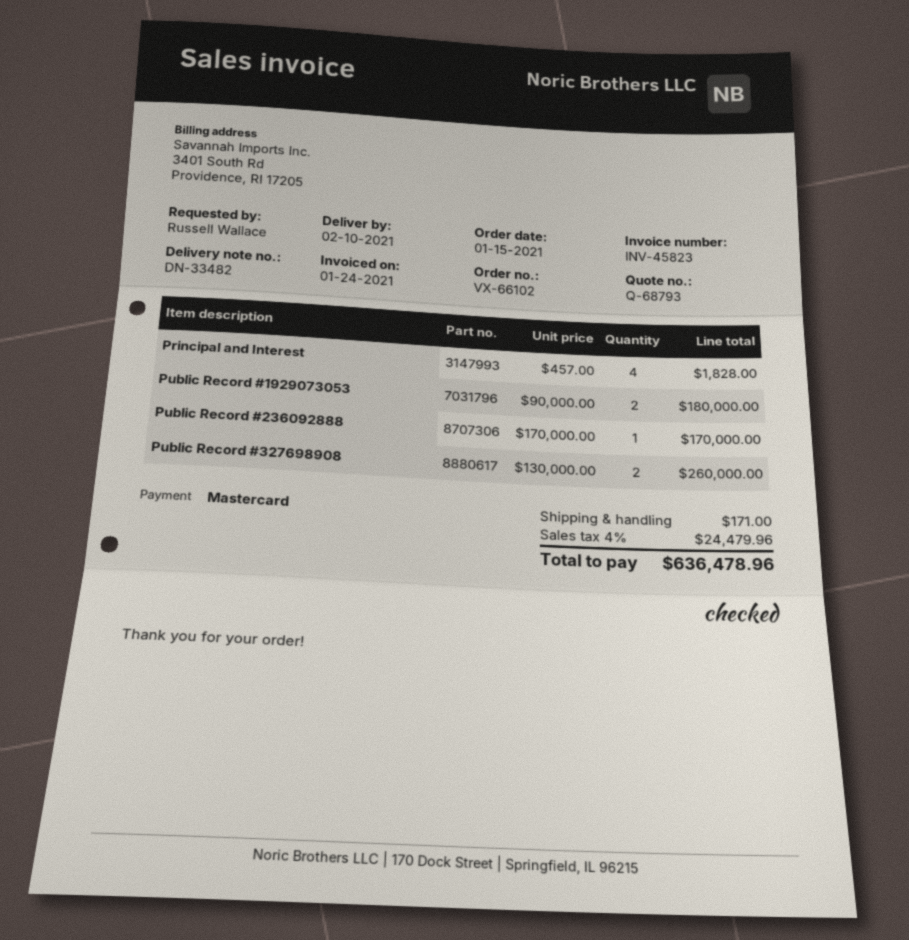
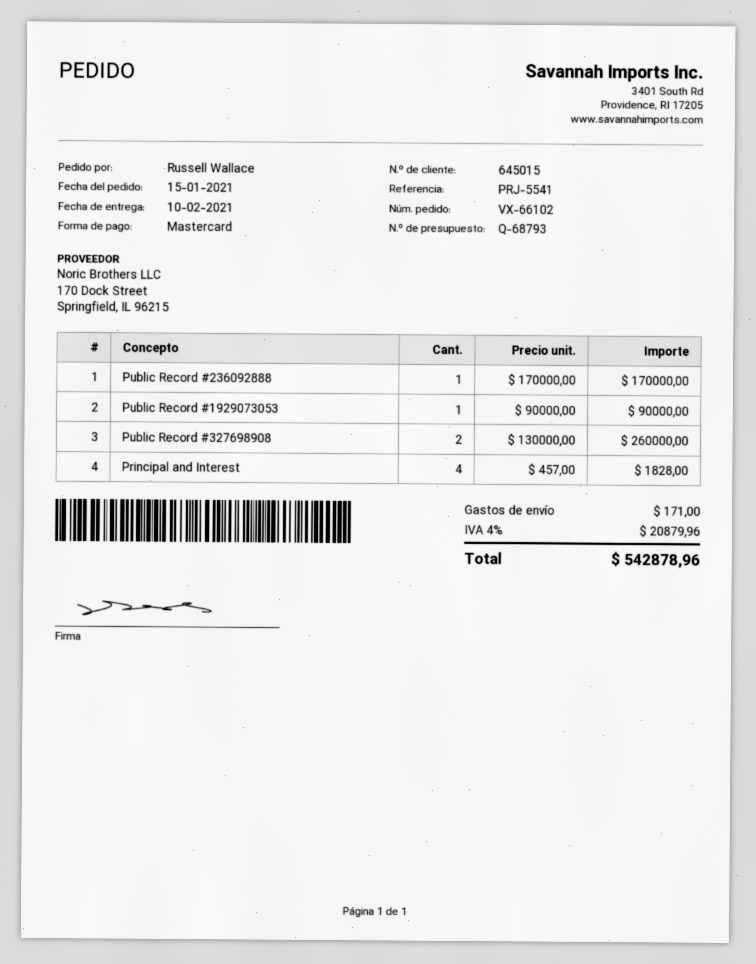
Public Record #1929073053: 2 x 90000.00 = 180000.00 -> 1 x 90000.00 = 90000.00
tax: 4% = 24479.96 -> 4% = 20879.96
total: 636478.96 -> 542878.96

